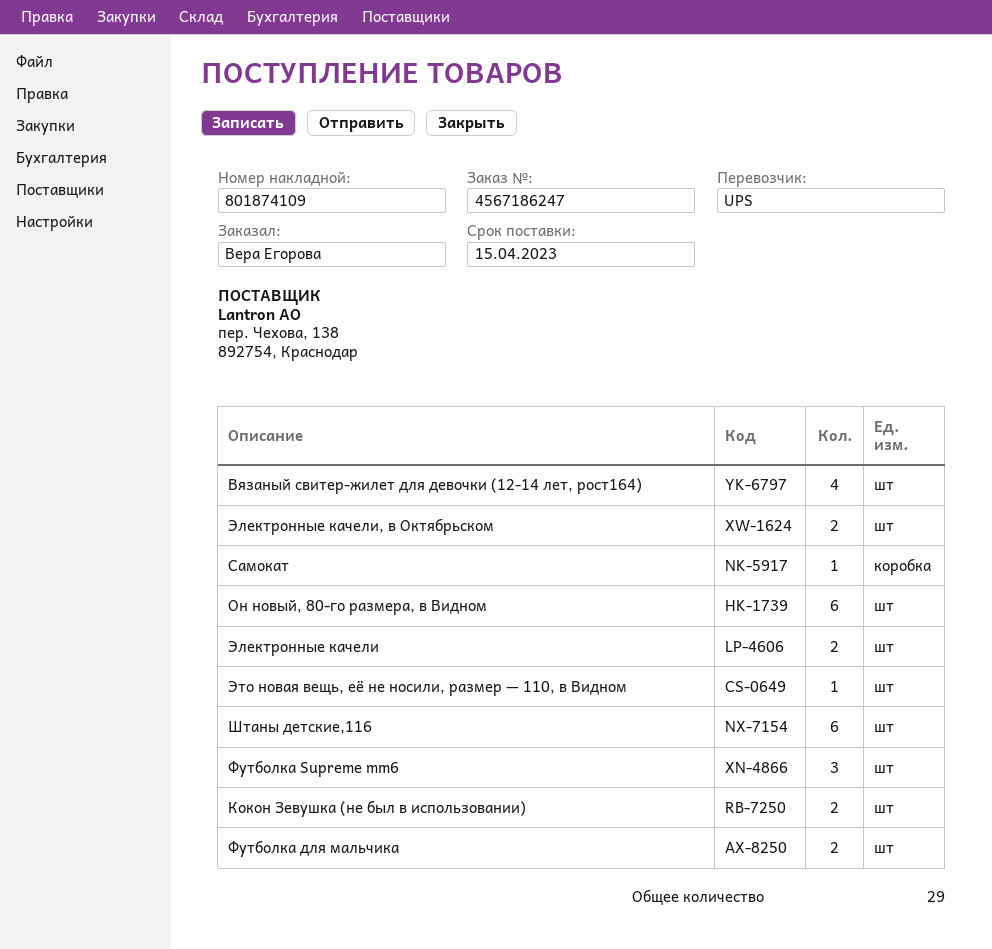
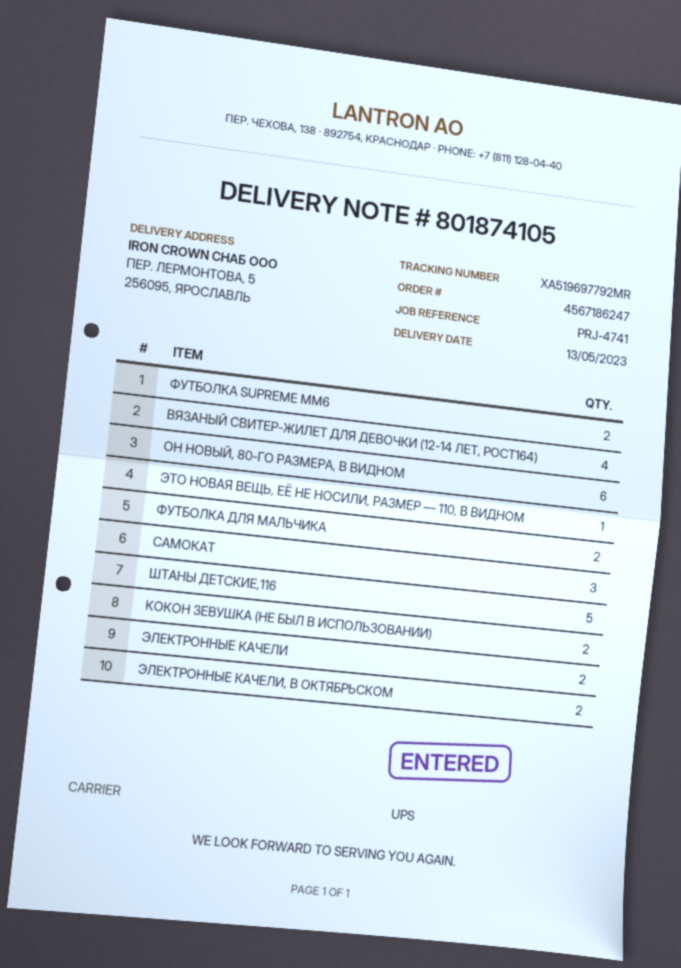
delivery note number: 801874109 -> 801874105
delivery date: 2023-04-15 -> 2023-05-13
Самокат: 1 -> 3
Штаны детские,116: 6 -> 5
Футболка Supreme mm6: 3 -> 2

